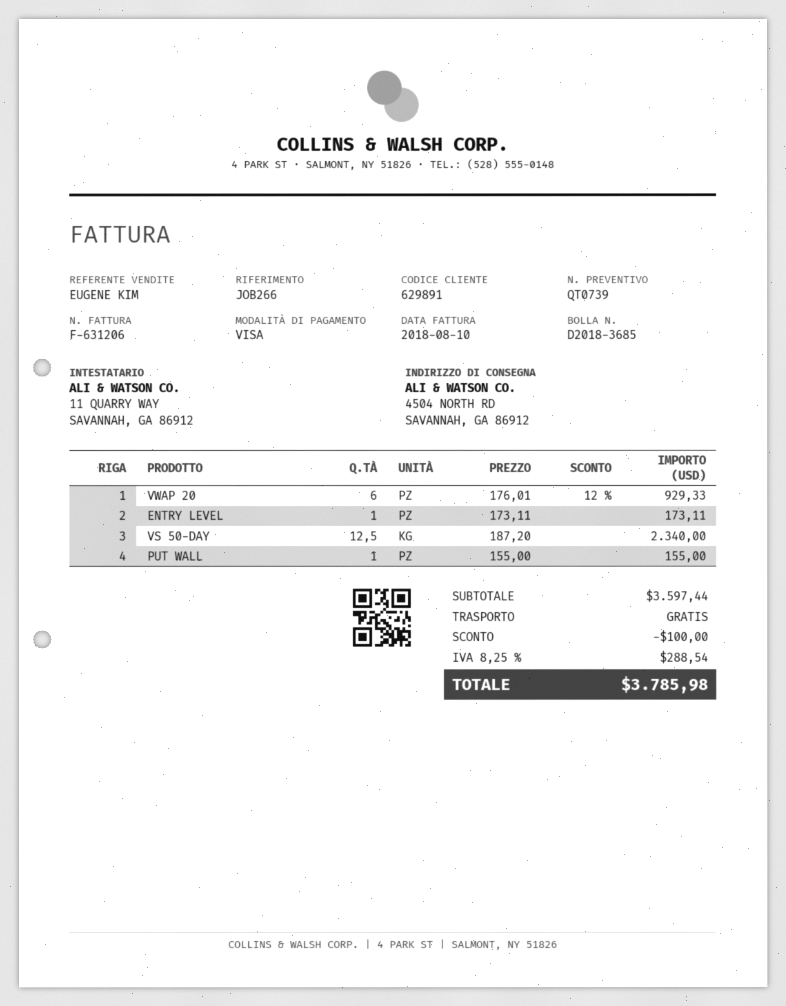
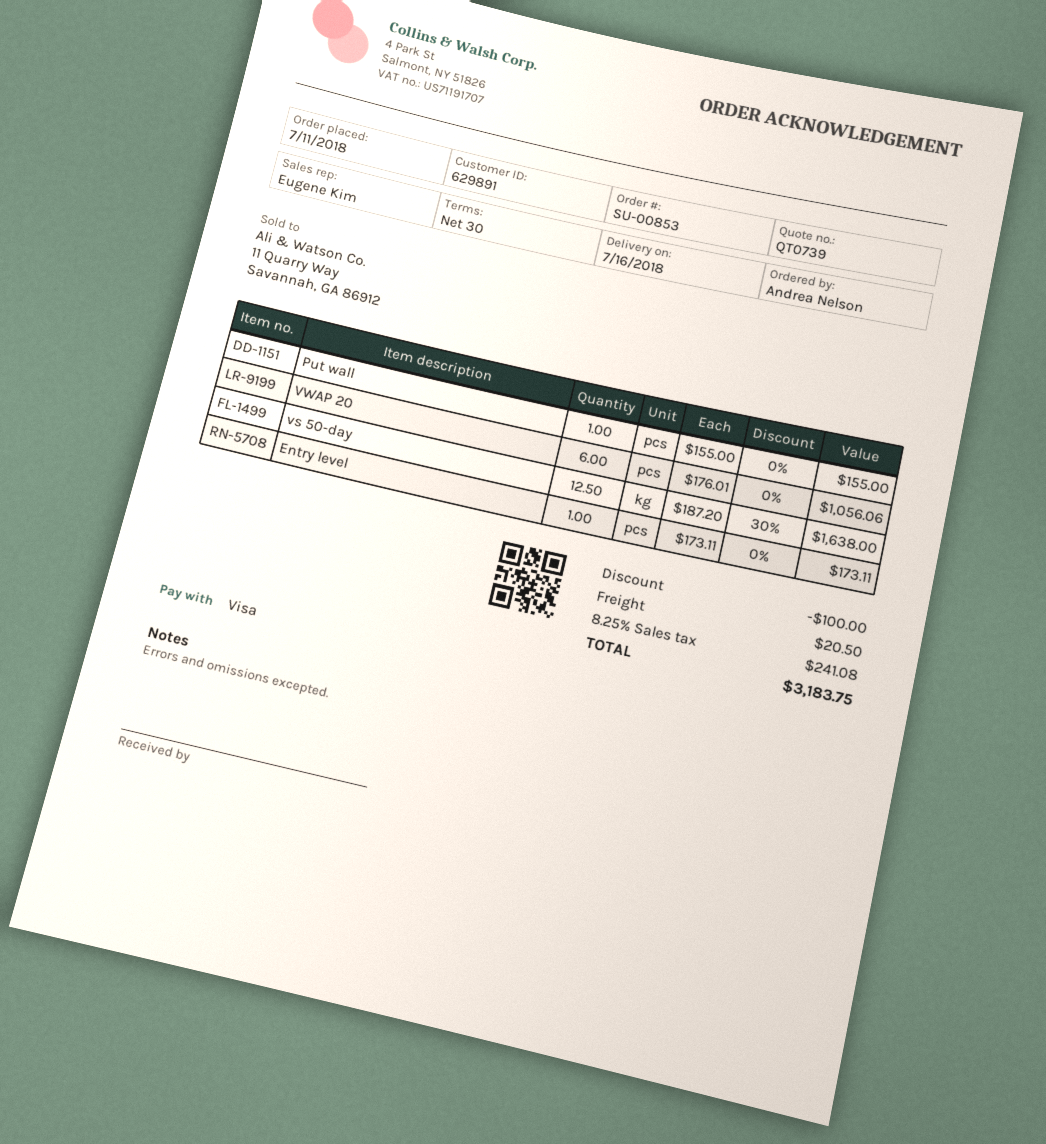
VWAP 20: 6 x 176.01 - 12% = 929.33 -> 6 x 176.01 = 1056.06
VS 50-DAY: 12.5 x 187.20 = 2340.00 -> 12.5 x 187.20 - 30% = 1638.00
shipping: 0.00 -> 20.50
tax: 8.25% = 288.54 -> 8.25% = 241.08
total: 3785.98 -> 3183.75

